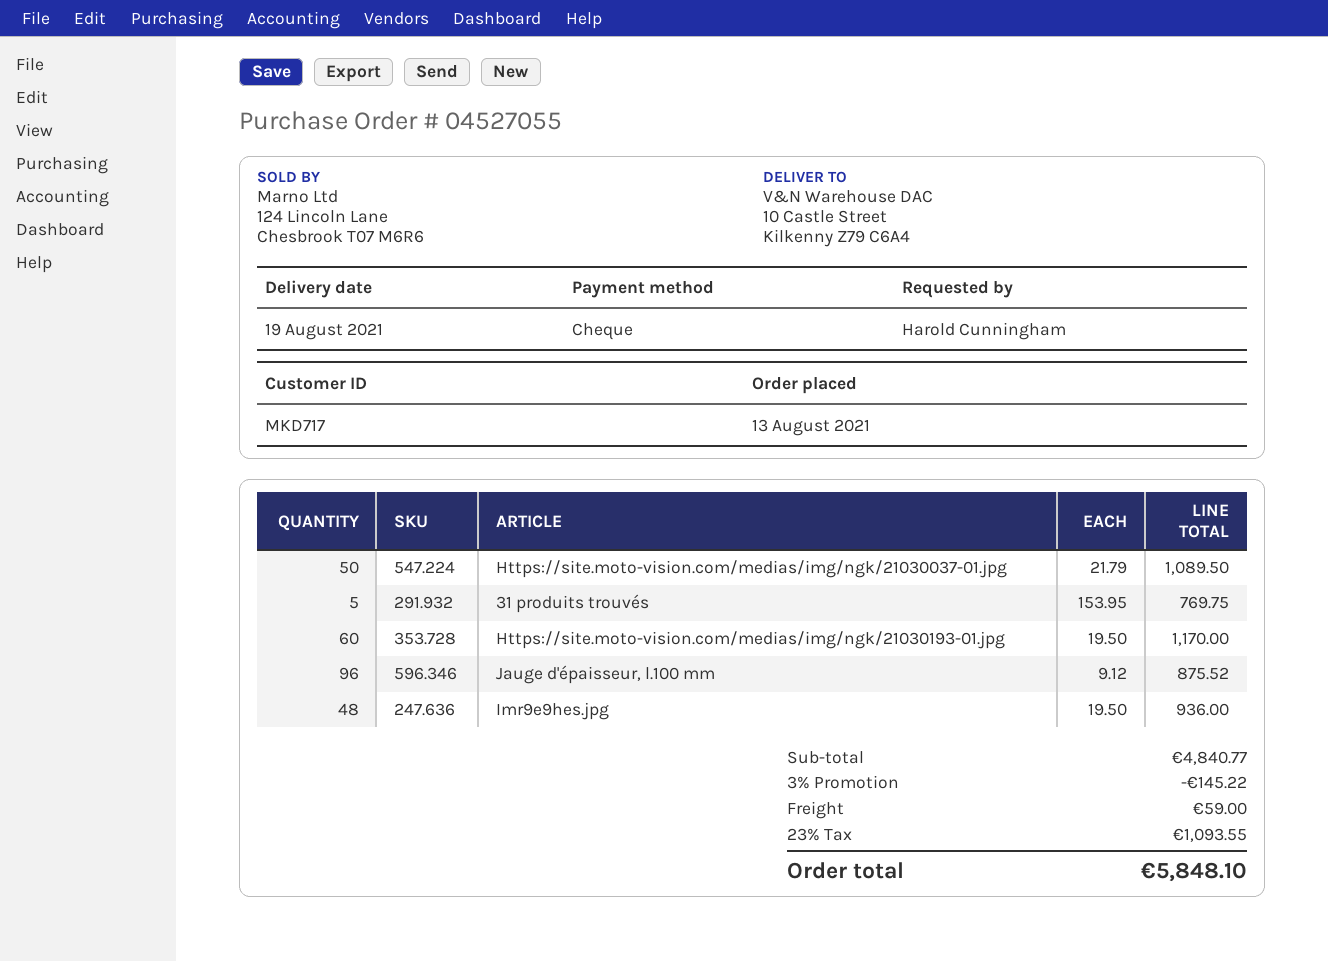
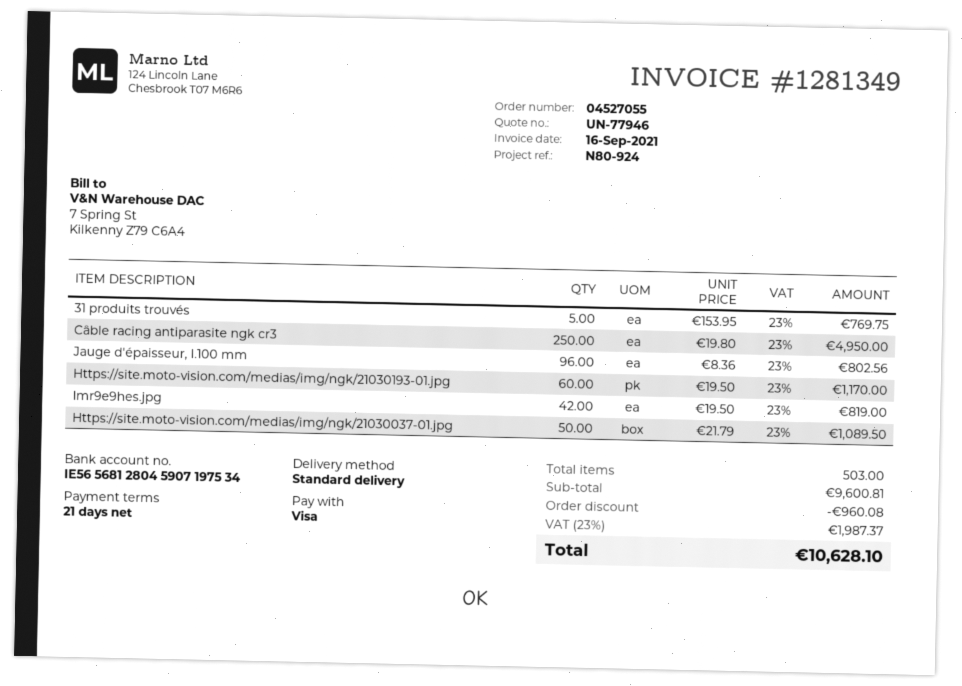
payment method: cheque -> Visa
Jauge d'épaisseur, l.100 mm: 96 x 9.12 = 875.52 -> 96 x 8.36 = 802.56
Imr9e9hes.jpg: 48 x 19.50 = 936.00 -> 42 x 19.50 = 819.00
Câble racing antiparasite ngk cr3: none -> 250 x 19.80 = 4950.00
subtotal: 4840.77 -> 9600.81
discount: 145.22 -> 960.08
shipping: 59.00 -> none
tax: 23% = 1093.55 -> 23% = 1987.37
total: 5848.10 -> 10628.10

